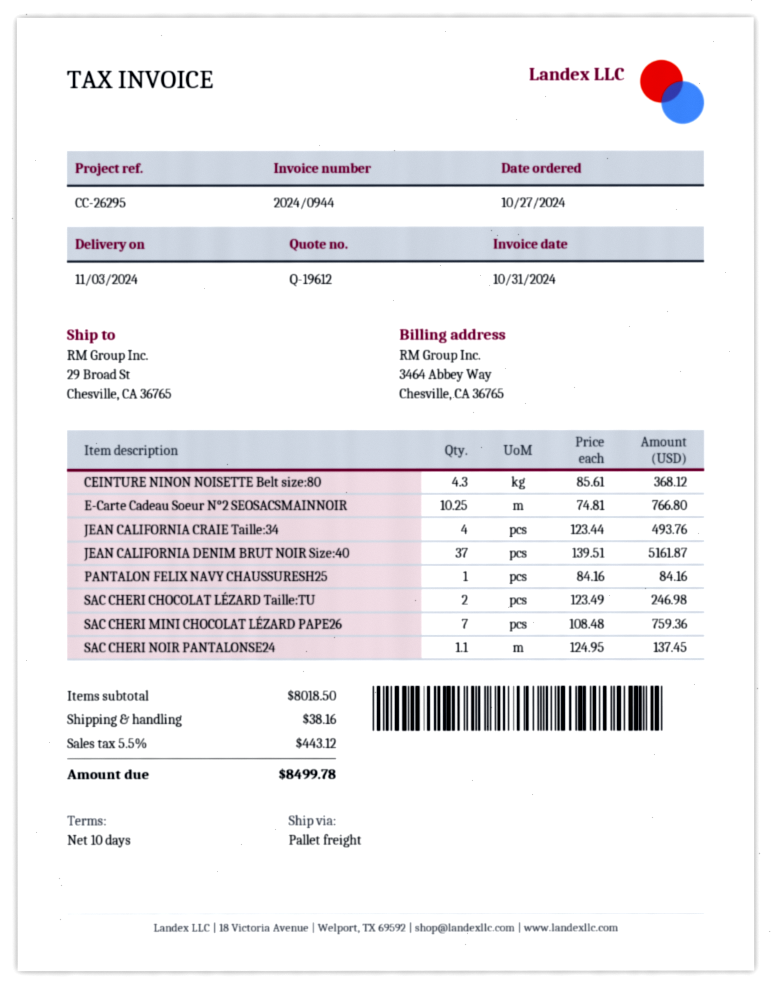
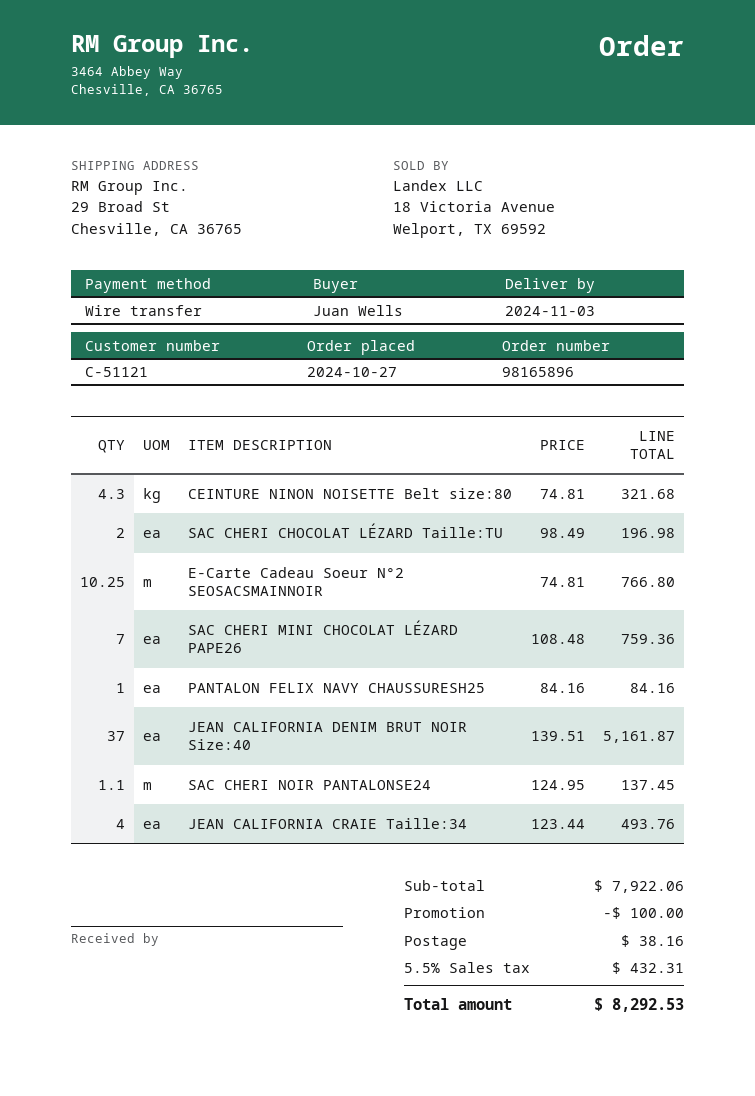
CEINTURE NINON NOISETTE Belt size:80: 4.3 x 85.61 = 368.12 -> 4.3 x 74.81 = 321.68
SAC CHERI CHOCOLAT LÉZARD Taille:TU: 2 x 123.49 = 246.98 -> 2 x 98.49 = 196.98
subtotal: 8018.50 -> 7922.06
discount: none -> 100.00
tax: 5.5% = 443.12 -> 5.5% = 432.31
total: 8499.78 -> 8292.53

